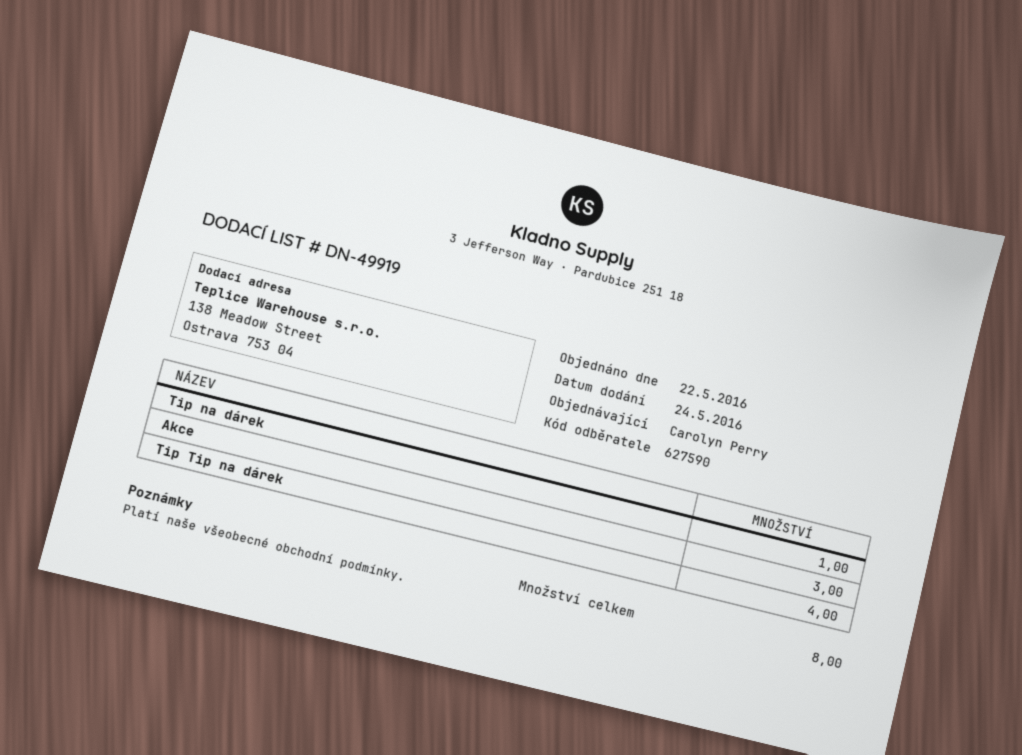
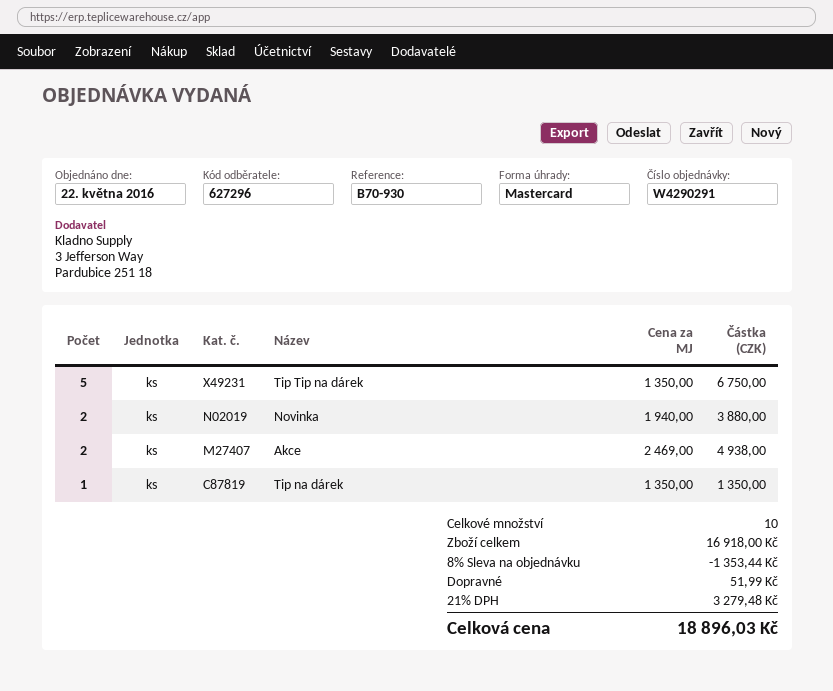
customer number: 627590 -> 627296
Akce: 3 -> 2
Tip Tip na dárek: 4 -> 5
Novinka: none -> 2
total quantity: 8 -> 10

